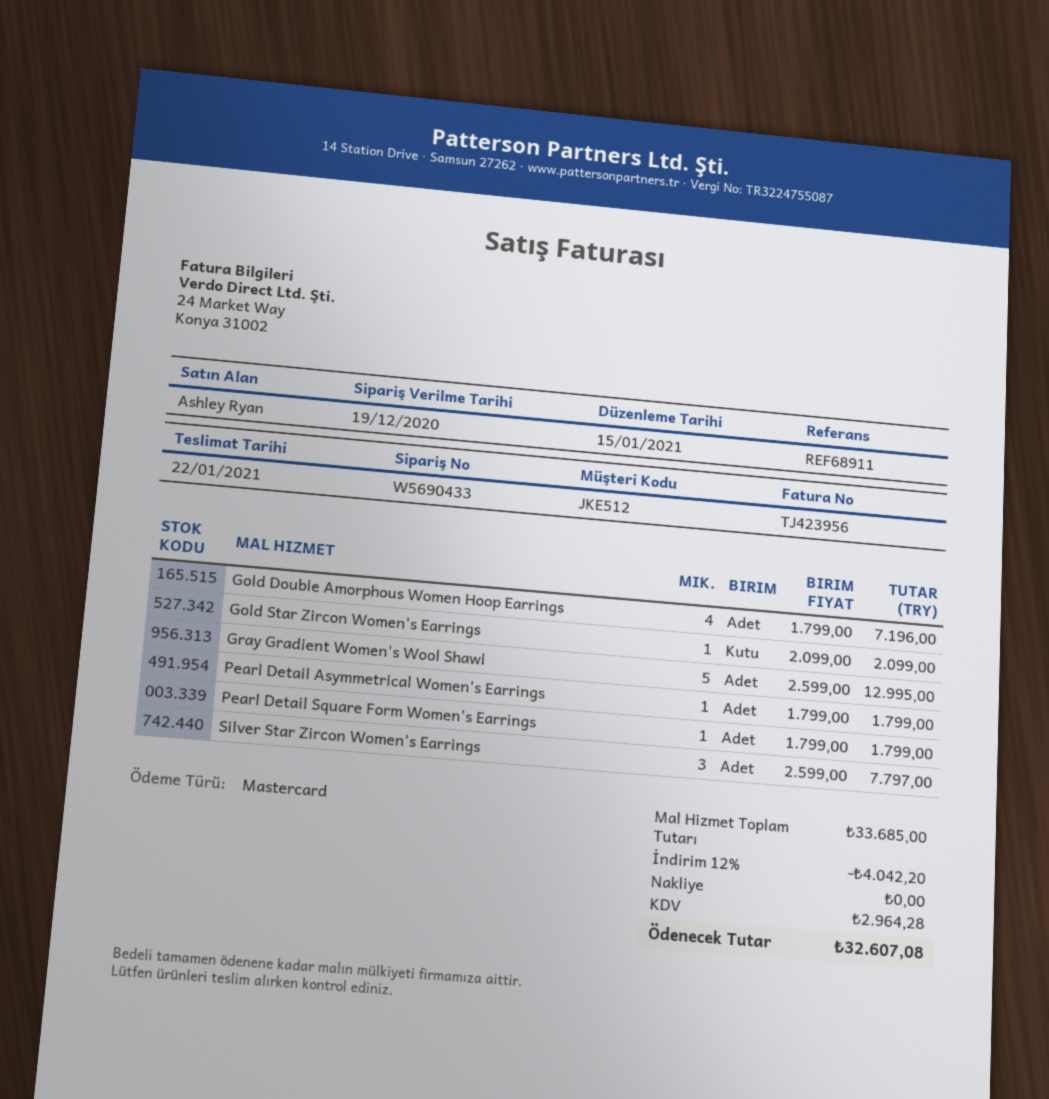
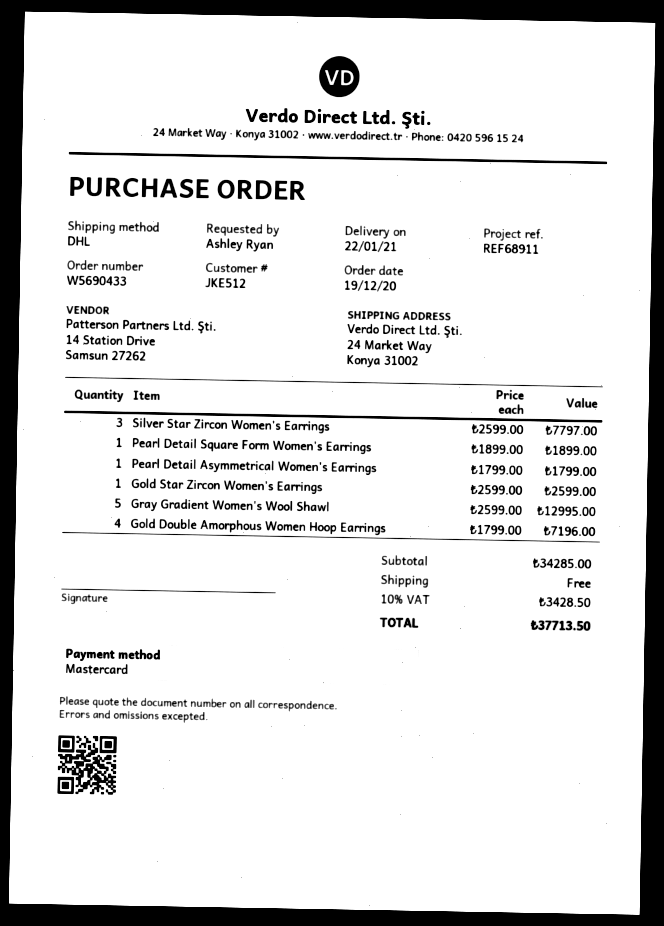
Gold Star Zircon Women's Earrings: 1 x 2099.00 = 2099.00 -> 1 x 2599.00 = 2599.00
Pearl Detail Square Form Women's Earrings: 1 x 1799.00 = 1799.00 -> 1 x 1899.00 = 1899.00
subtotal: 33685.00 -> 34285.00
discount: 12% = 4042.20 -> none
tax: 2964.28 -> 3428.50
total: 32607.08 -> 37713.50

